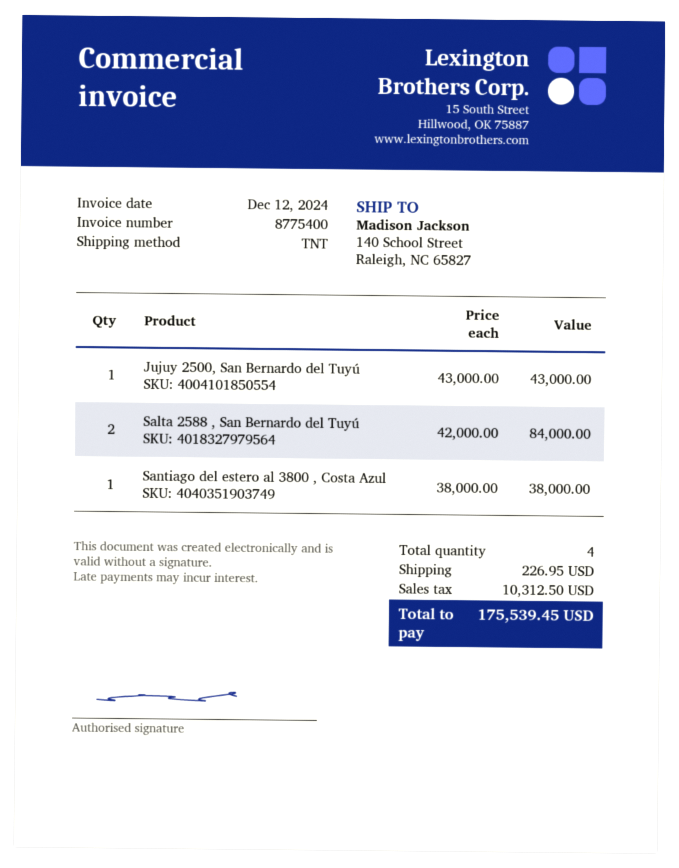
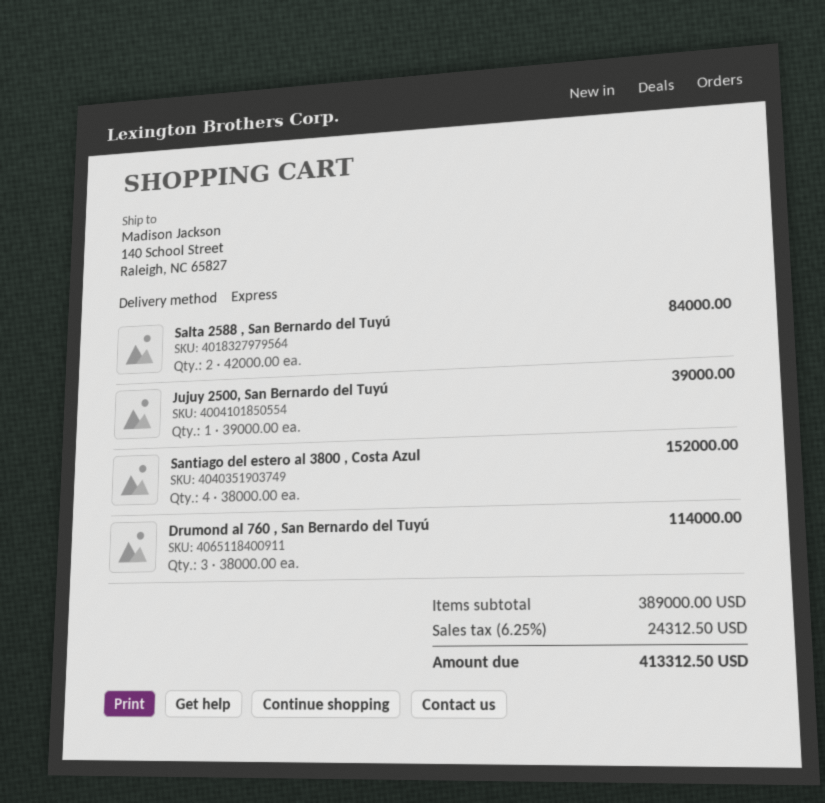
shipping method: TNT -> express
Jujuy 2500, San Bernardo del Tuyú: 1 x 43000.00 = 43000.00 -> 1 x 39000.00 = 39000.00
Santiago del estero al 3800 , Costa Azul: 1 x 38000.00 = 38000.00 -> 4 x 38000.00 = 152000.00
Drumond al 760 , San Bernardo del Tuyú: none -> 3 x 38000.00 = 114000.00
shipping: 226.95 -> none
tax: 10312.50 -> 24312.50
total: 175539.45 -> 413312.50

